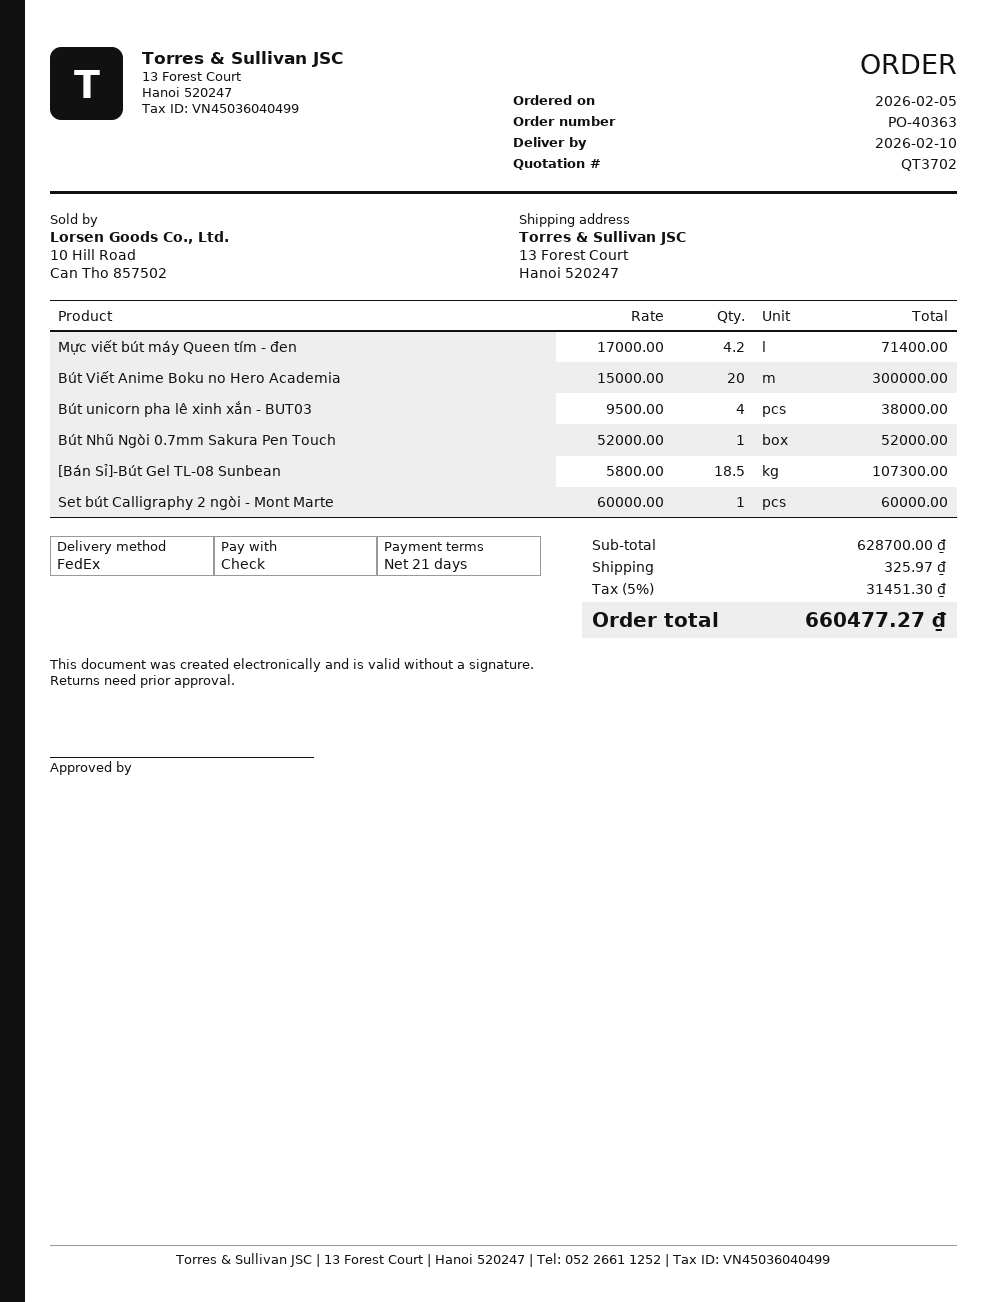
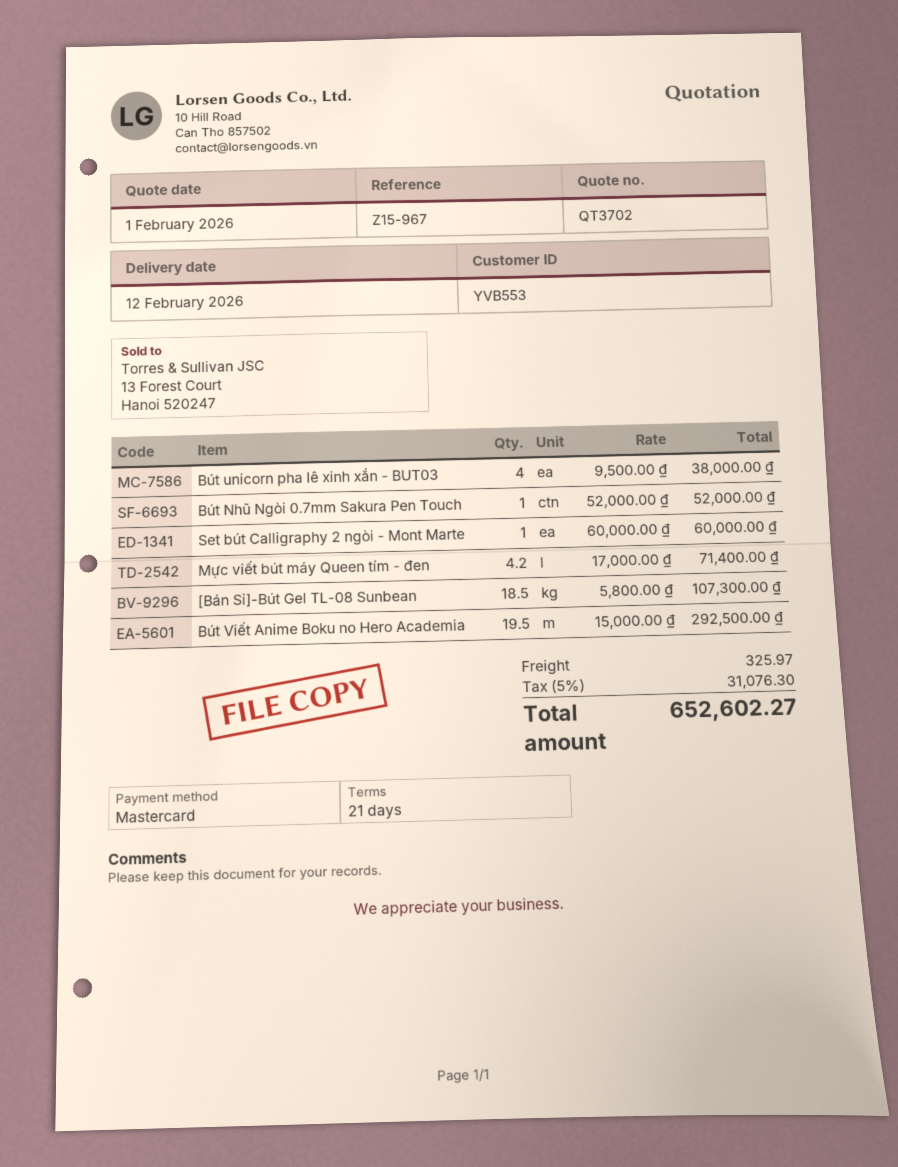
delivery date: 2026-02-10 -> 2026-02-12
payment method: cheque -> Mastercard
Bút Viết Anime Boku no Hero Academia: 20 x 15000.00 = 300000.00 -> 19.5 x 15000.00 = 292500.00
tax: 5% = 31451.30 -> 5% = 31076.30
total: 660477.27 -> 652602.27

